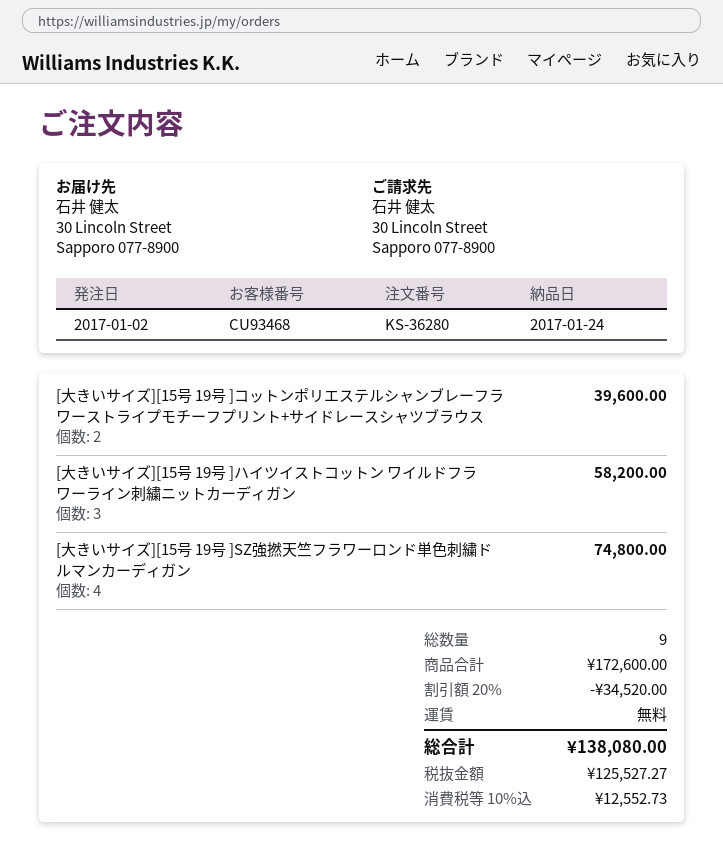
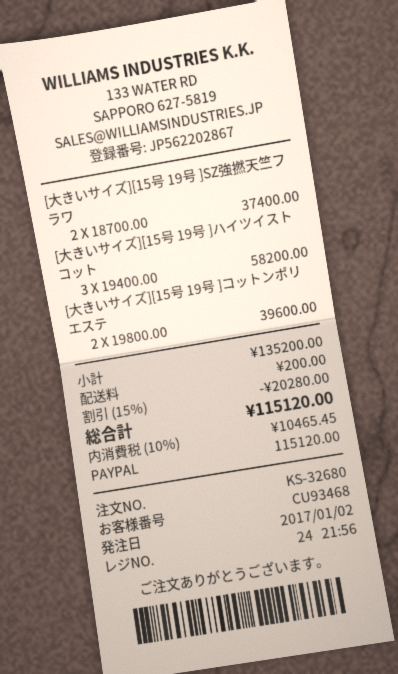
order number: KS-36280 -> KS-32680
[大きいサイズ][15号 19号 ]SZ強撚天竺フラワーロンド単色刺繍ドルマンカーディガン: 4 for 74800.00 -> 2 for 37400.00
subtotal: 172600.00 -> 135200.00
discount: 20% = 34520.00 -> 15% = 20280.00
shipping: 0.00 -> 200.00
tax: 10% = 12552.73 -> 10% = 10465.45
total: 138080.00 -> 115120.00

